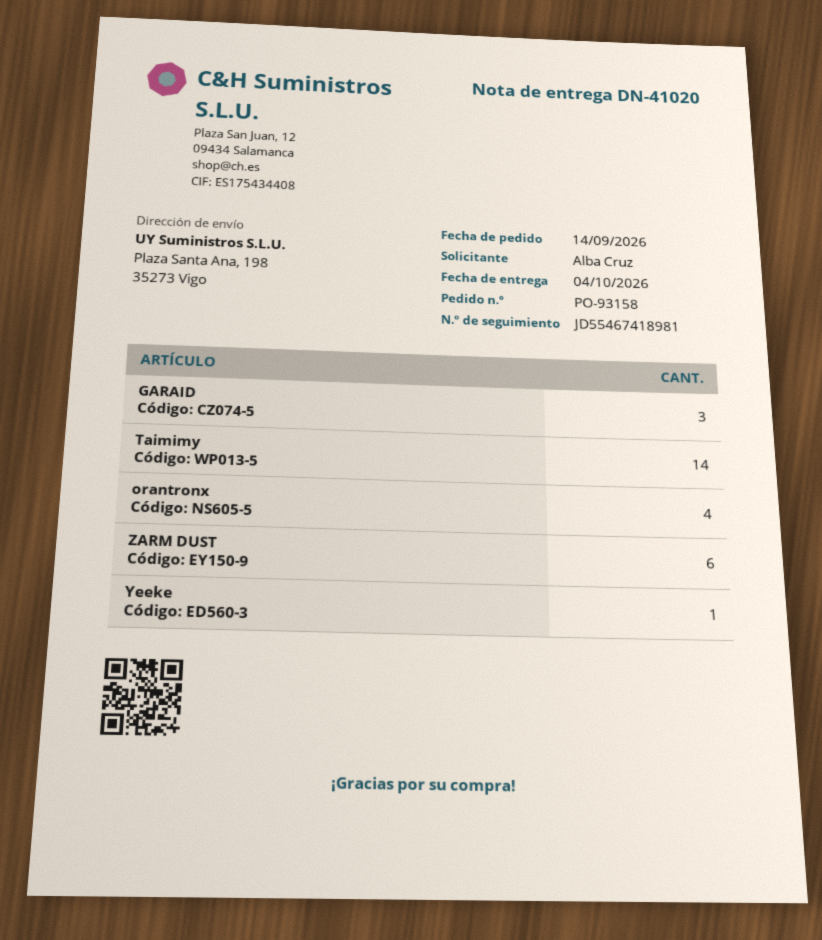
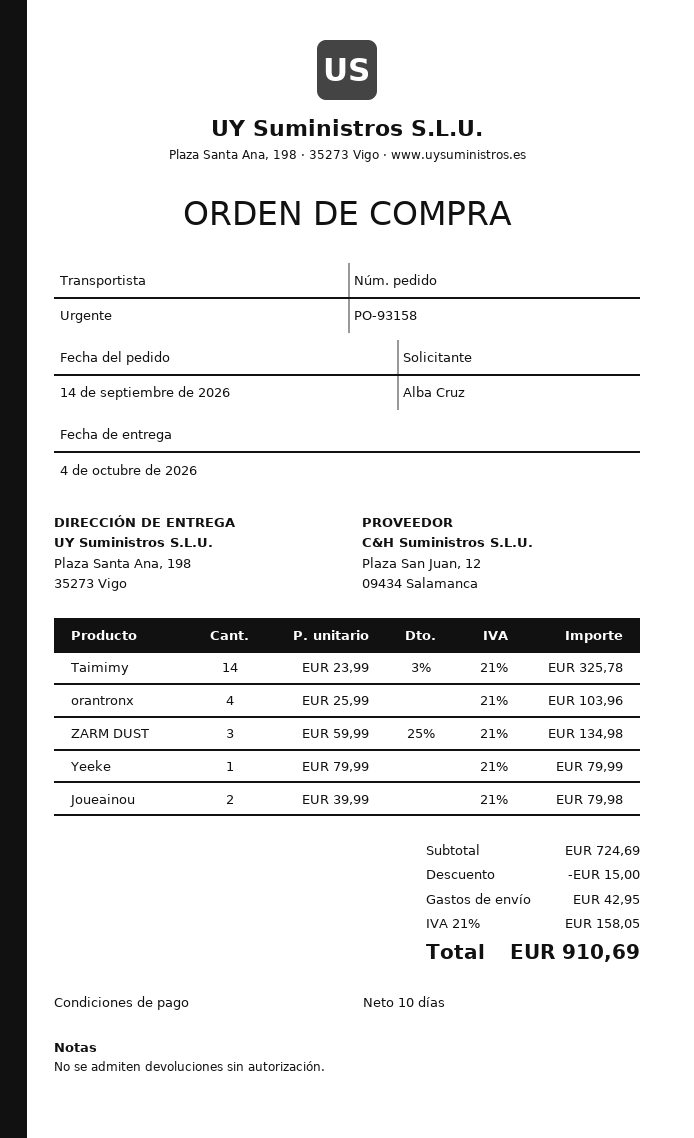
GARAID: 3 -> none
ZARM DUST: 6 -> 3
Joueainou: none -> 2

